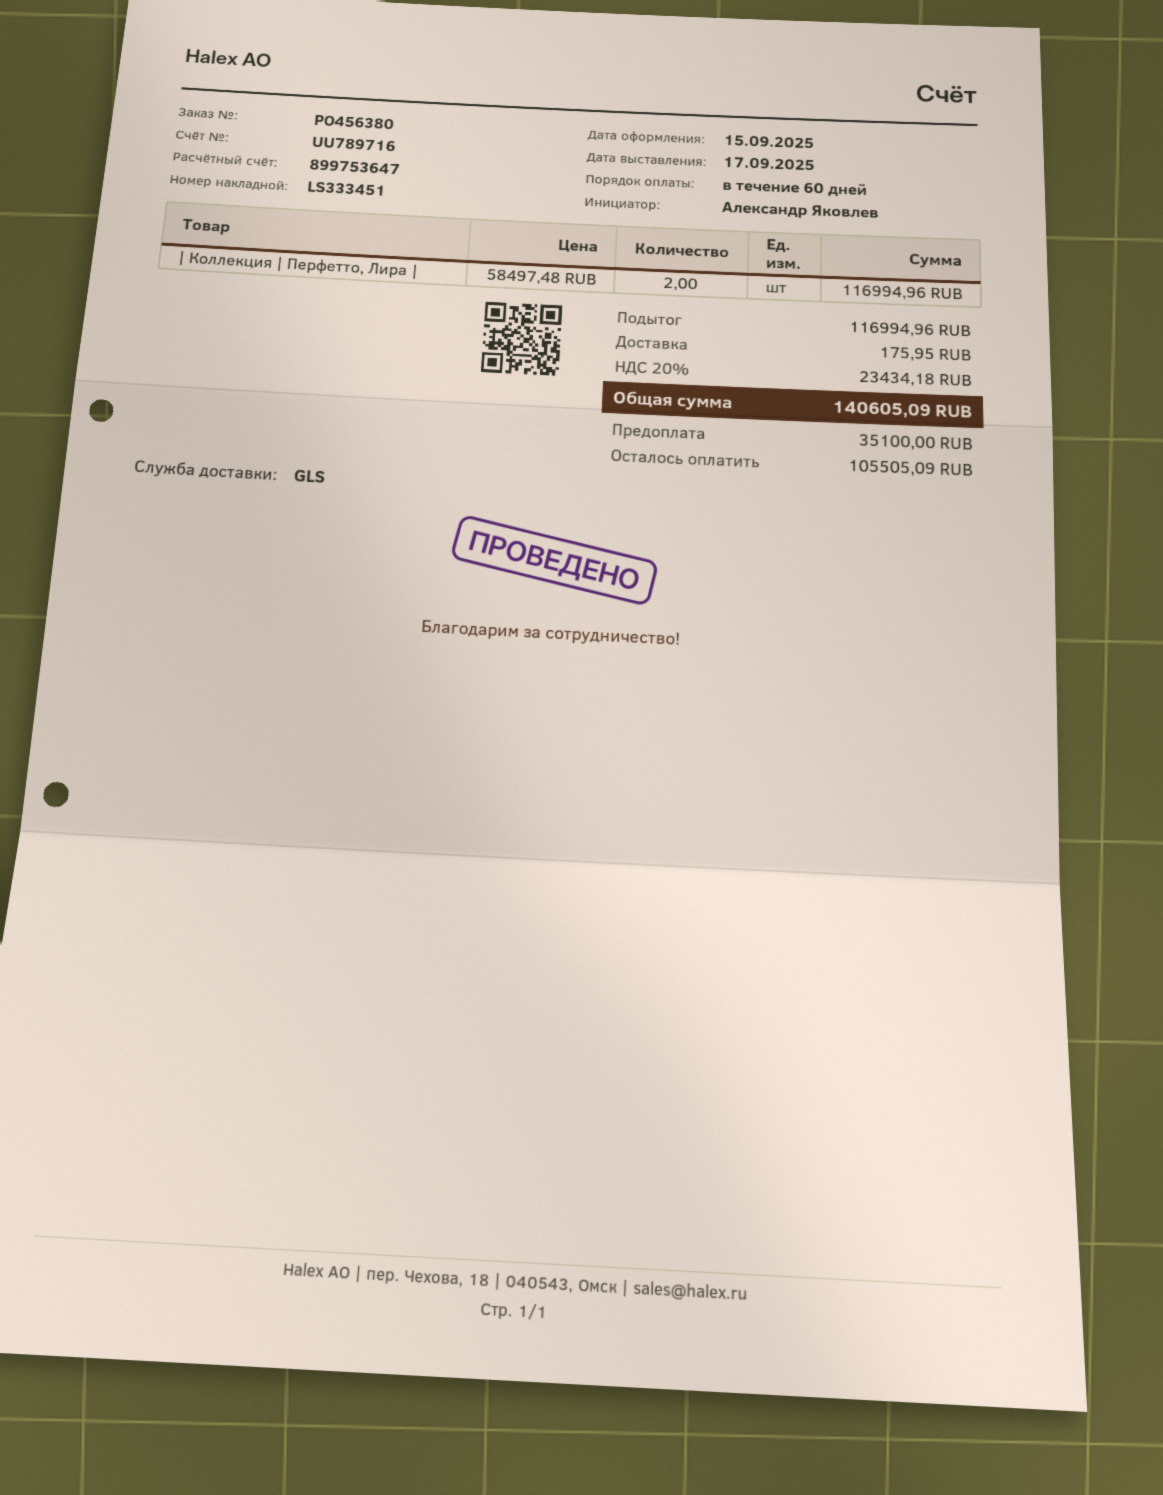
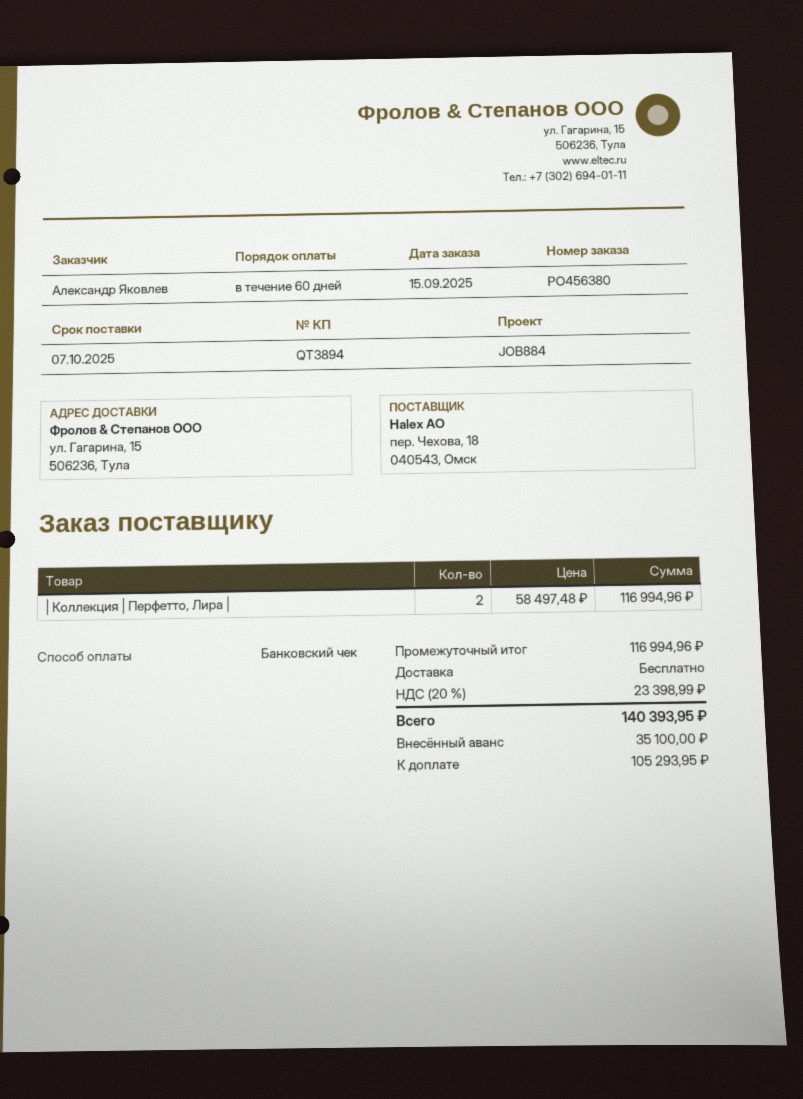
shipping: 175.95 -> 0.00
tax: 20% = 23434.18 -> 20% = 23398.99
total: 140605.09 -> 140393.95
balance: 105505.09 -> 105293.95

